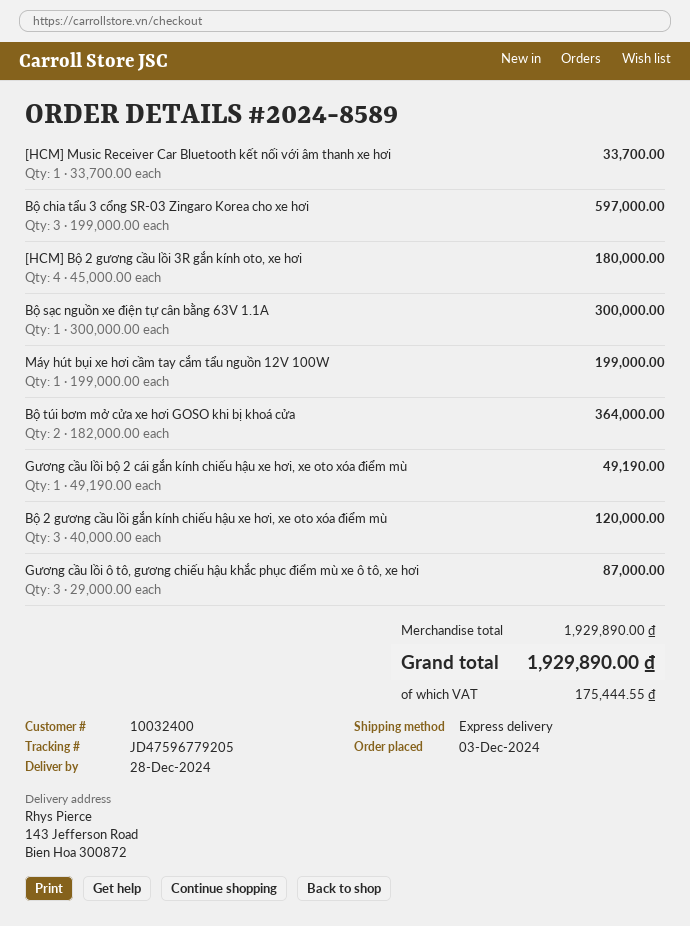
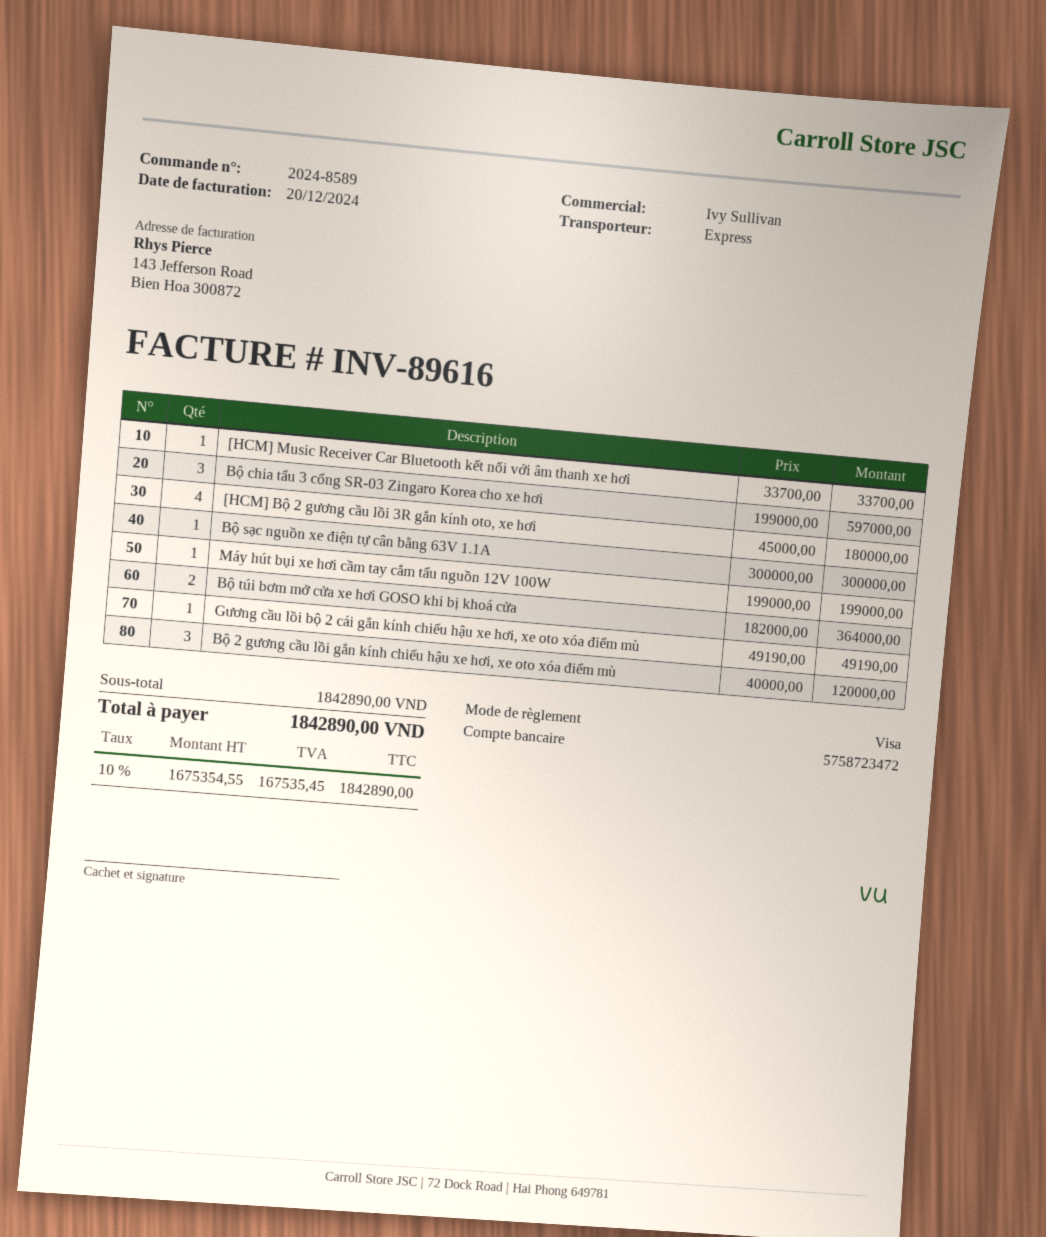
Gương cầu lồi ô tô, gương chiếu hậu khắc phục điểm mù xe ô tô, xe hơi: 3 x 29000.00 = 87000.00 -> none
subtotal: 1929890.00 -> 1842890.00
tax: 175444.55 -> 167535.45
total: 1929890.00 -> 1842890.00

